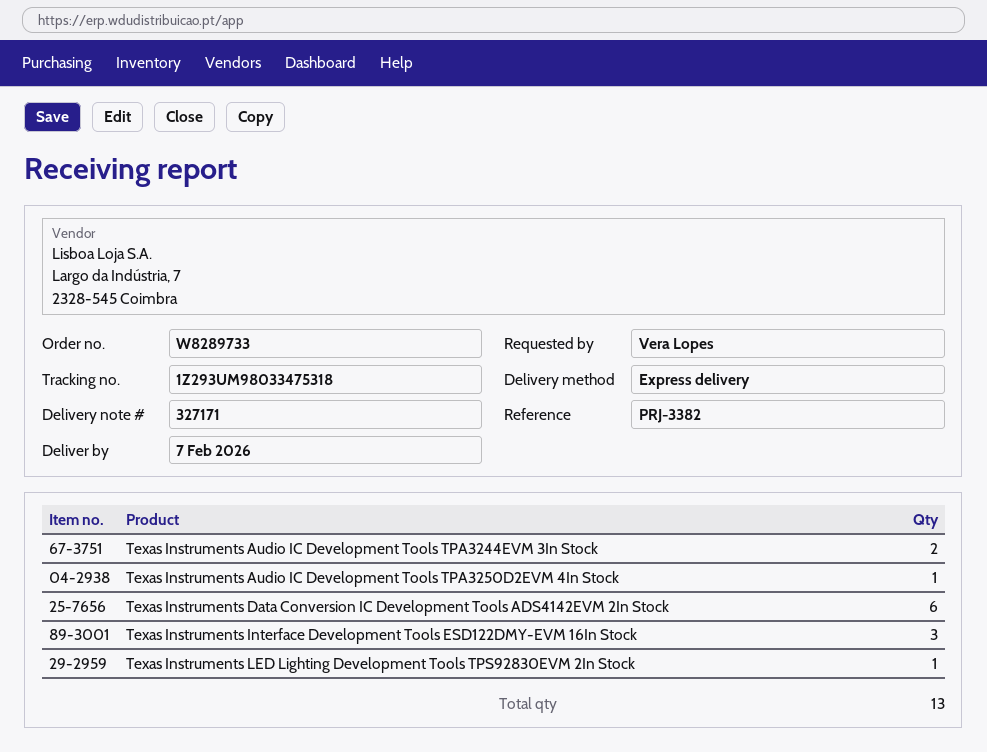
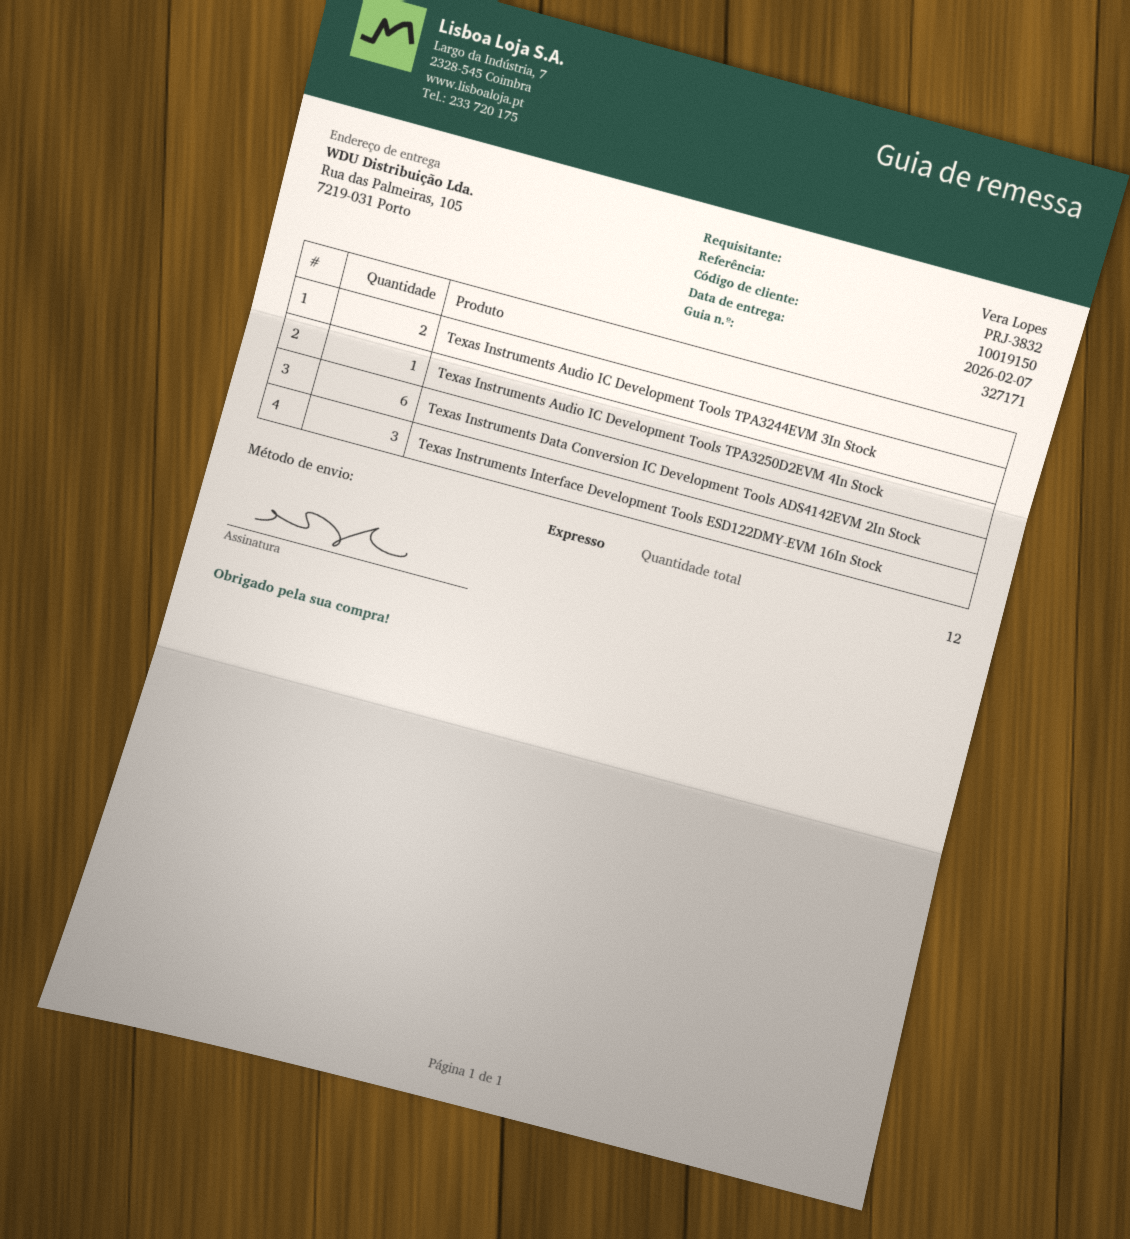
reference: PRJ-3382 -> PRJ-3832
Texas Instruments LED Lighting Development Tools TPS92830EVM 2In Stock: 1 -> none
total quantity: 13 -> 12

